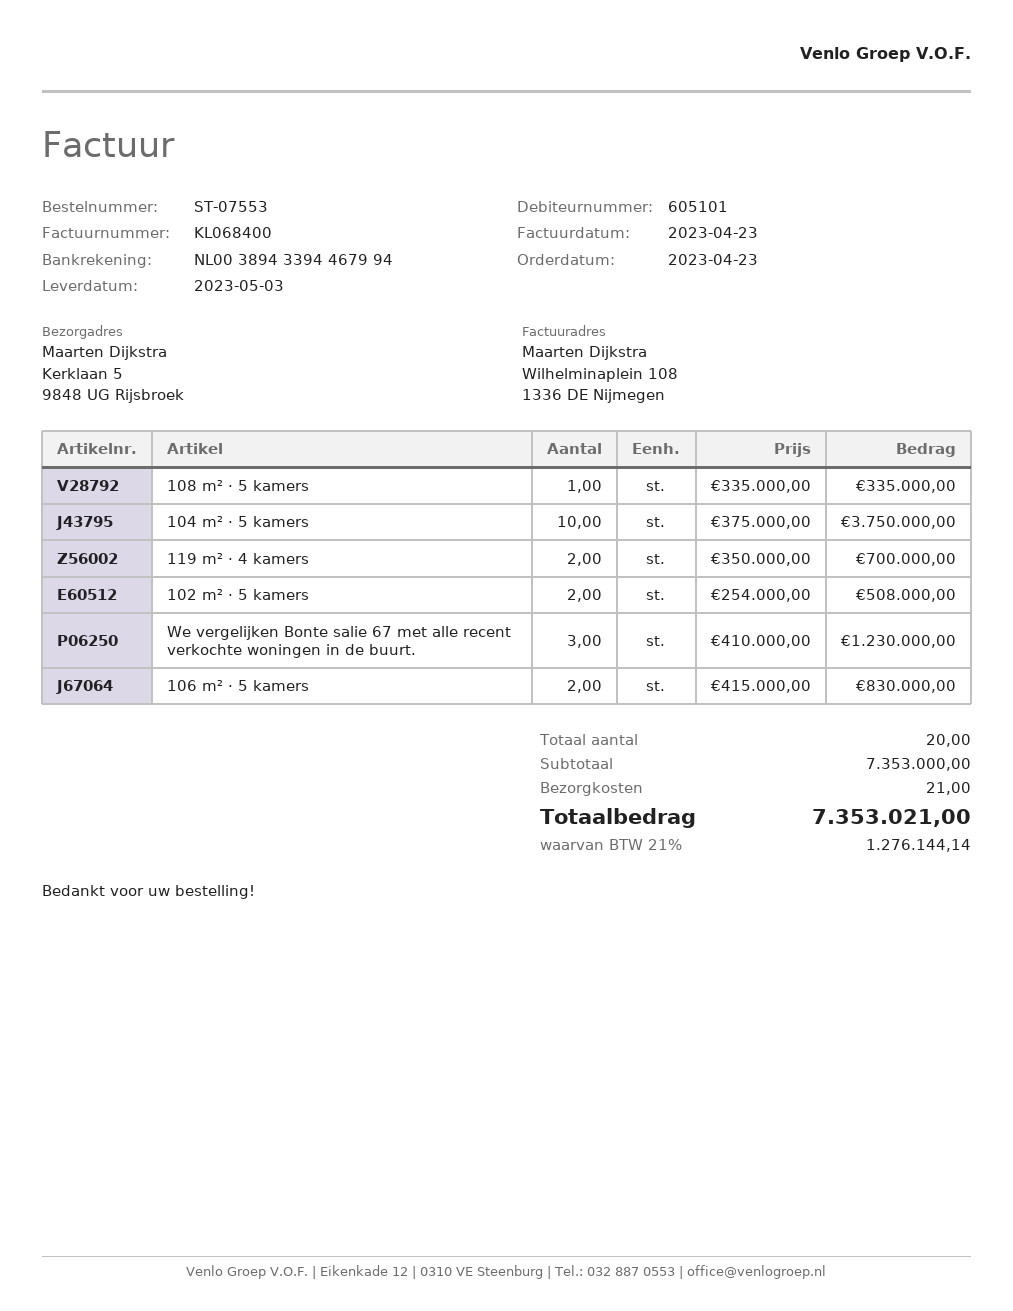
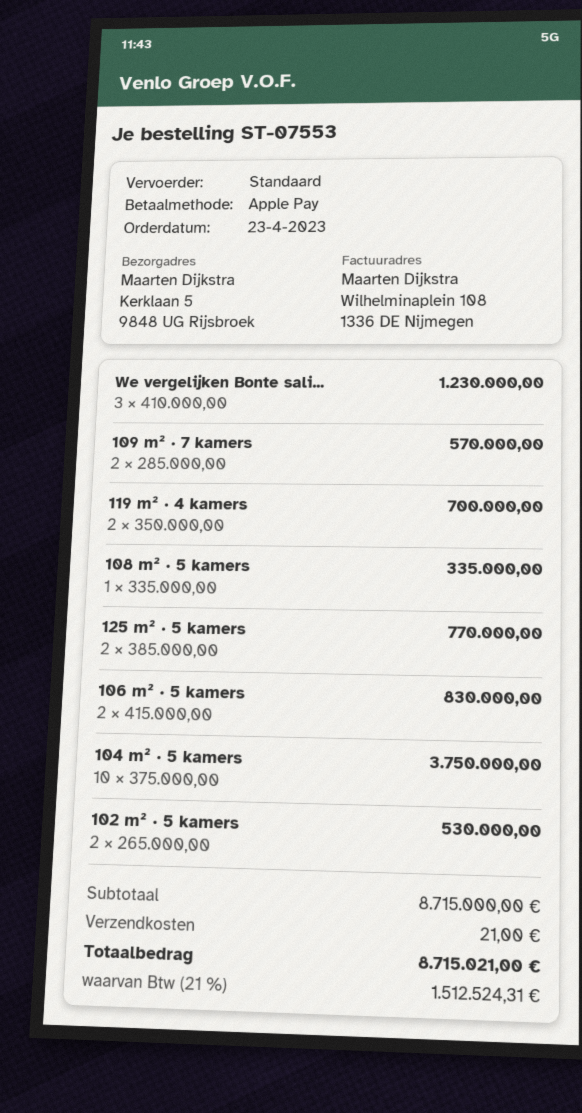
102 m² · 5 kamers: 2 x 254000.00 = 508000.00 -> 2 x 265000.00 = 530000.00
109 m² · 7 kamers: none -> 2 x 285000.00 = 570000.00
125 m² · 5 kamers: none -> 2 x 385000.00 = 770000.00
subtotal: 7353000.00 -> 8715000.00
tax: 21% = 1276144.14 -> 21% = 1512524.31
total: 7353021.00 -> 8715021.00

